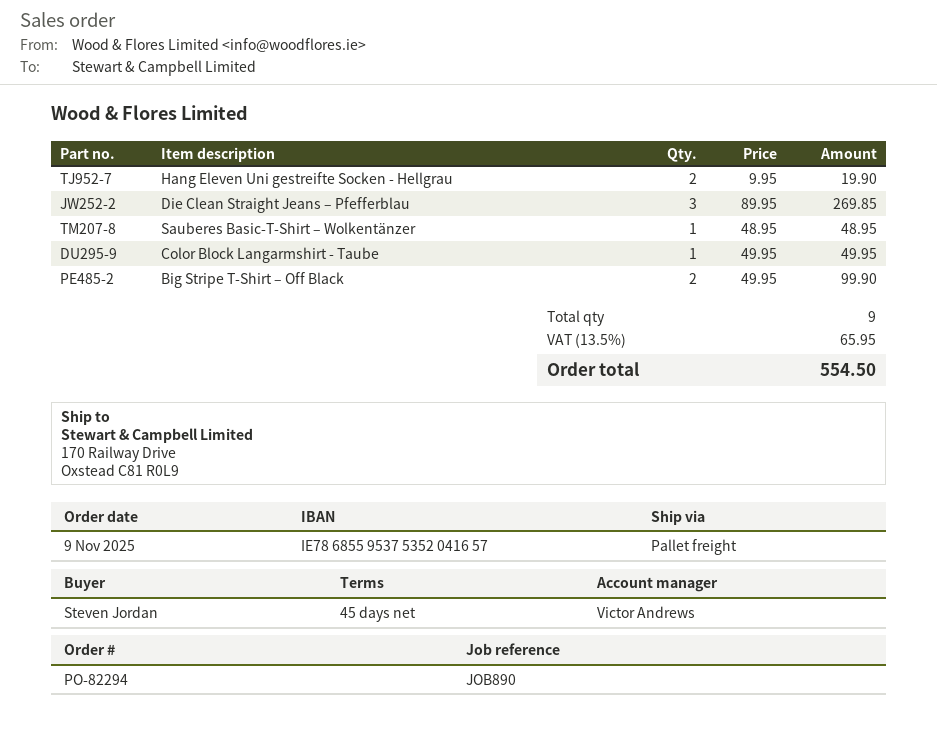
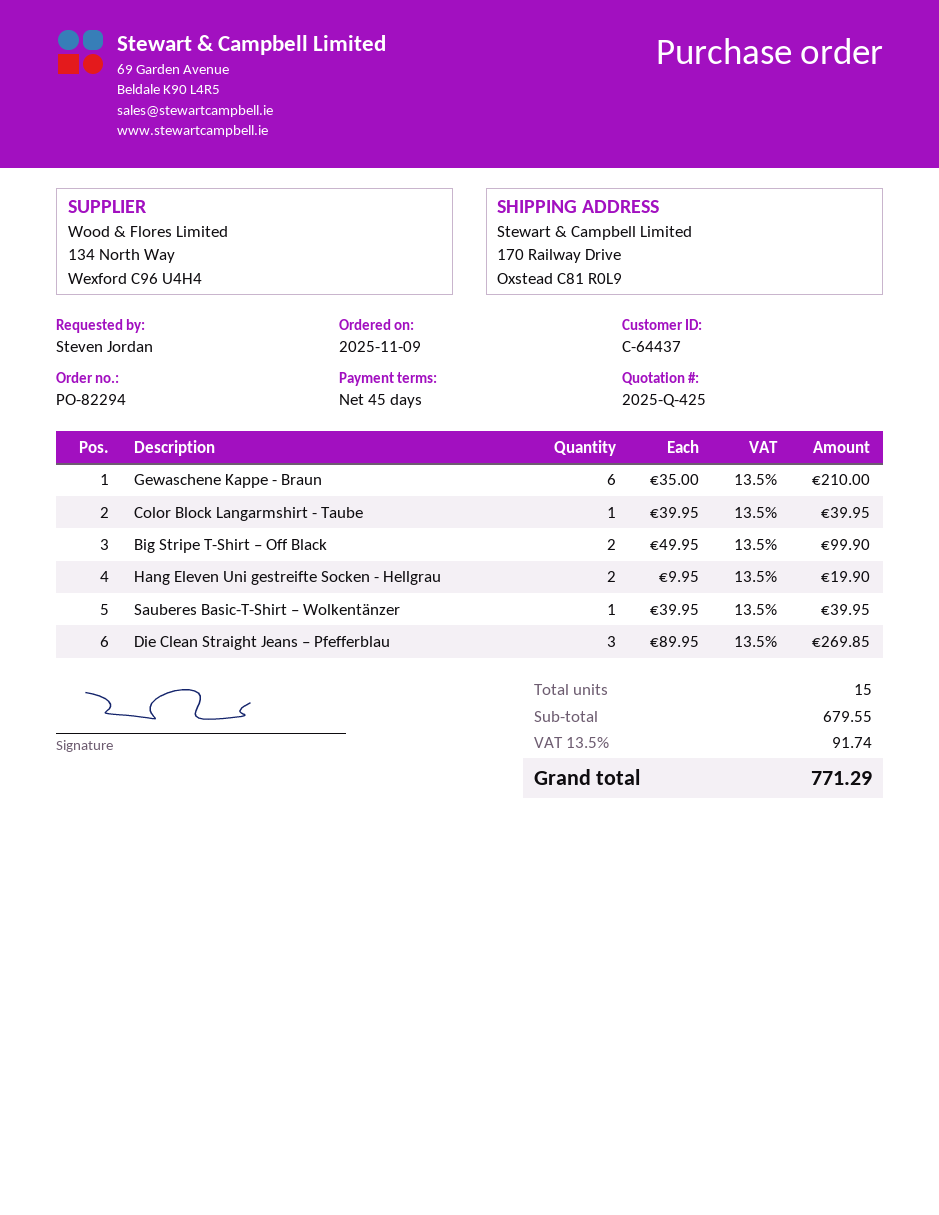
Sauberes Basic-T-Shirt – Wolkentänzer: 1 x 48.95 = 48.95 -> 1 x 39.95 = 39.95
Color Block Langarmshirt - Taube: 1 x 49.95 = 49.95 -> 1 x 39.95 = 39.95
Gewaschene Kappe - Braun: none -> 6 x 35.00 = 210.00
total quantity: 9 -> 15
tax: 13.5% = 65.95 -> 13.5% = 91.74
total: 554.50 -> 771.29

